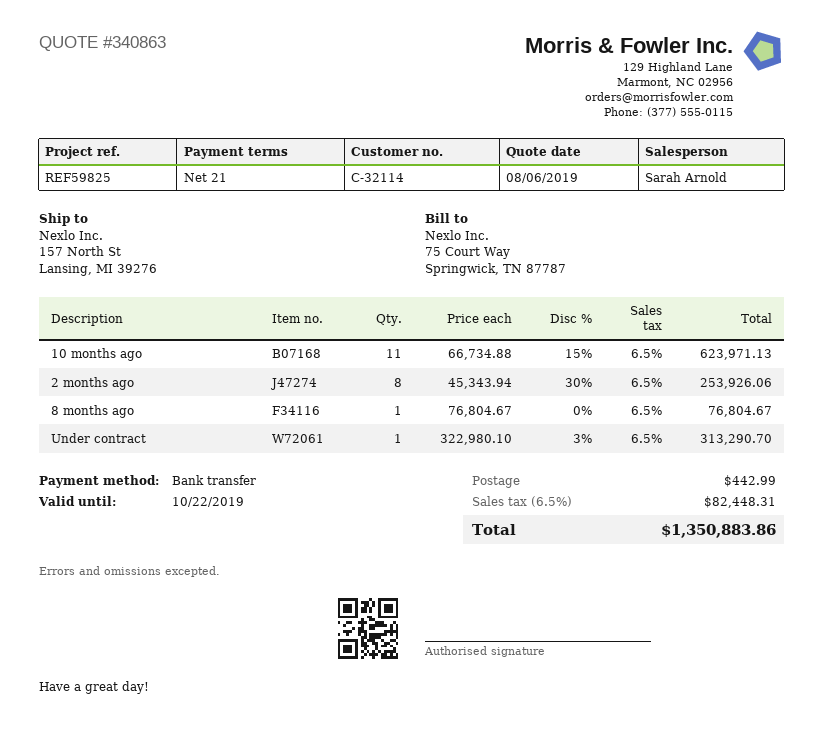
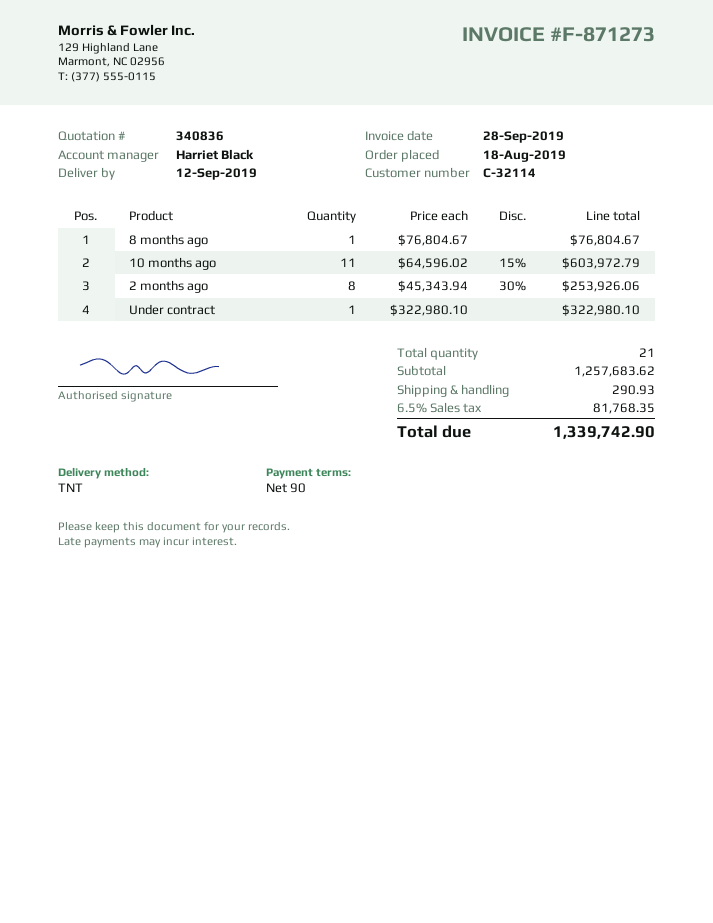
quote number: 340863 -> 340836
payment terms: 21 days -> 90 days
sales rep: Sarah Arnold -> Harriet Black
10 months ago: 11 x 66734.88 - 15% = 623971.13 -> 11 x 64596.02 - 15% = 603972.79
Under contract: 1 x 322980.10 - 3% = 313290.70 -> 1 x 322980.10 = 322980.10
shipping: 442.99 -> 290.93
tax: 6.5% = 82448.31 -> 6.5% = 81768.35
total: 1350883.86 -> 1339742.90

